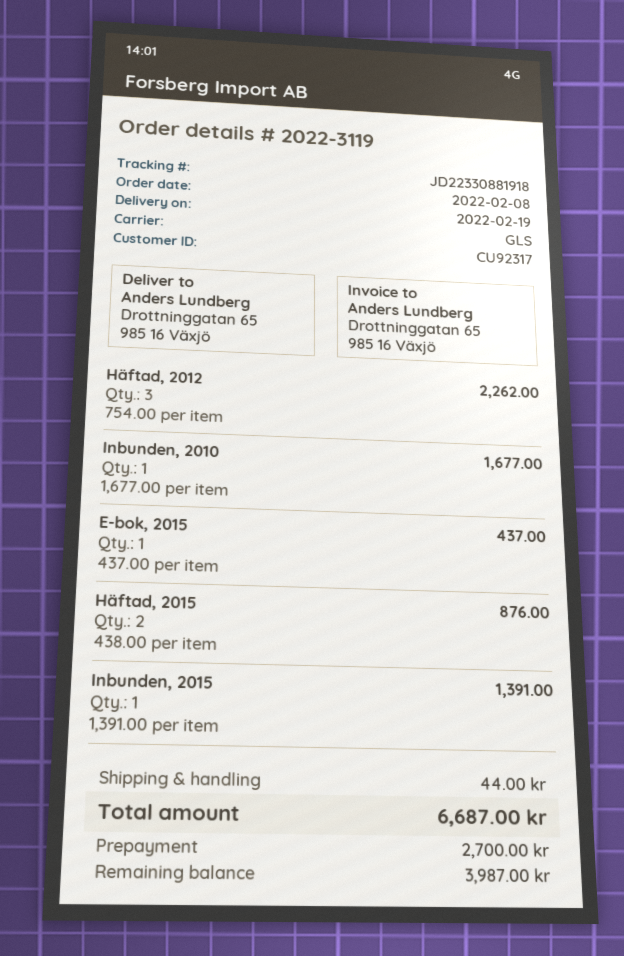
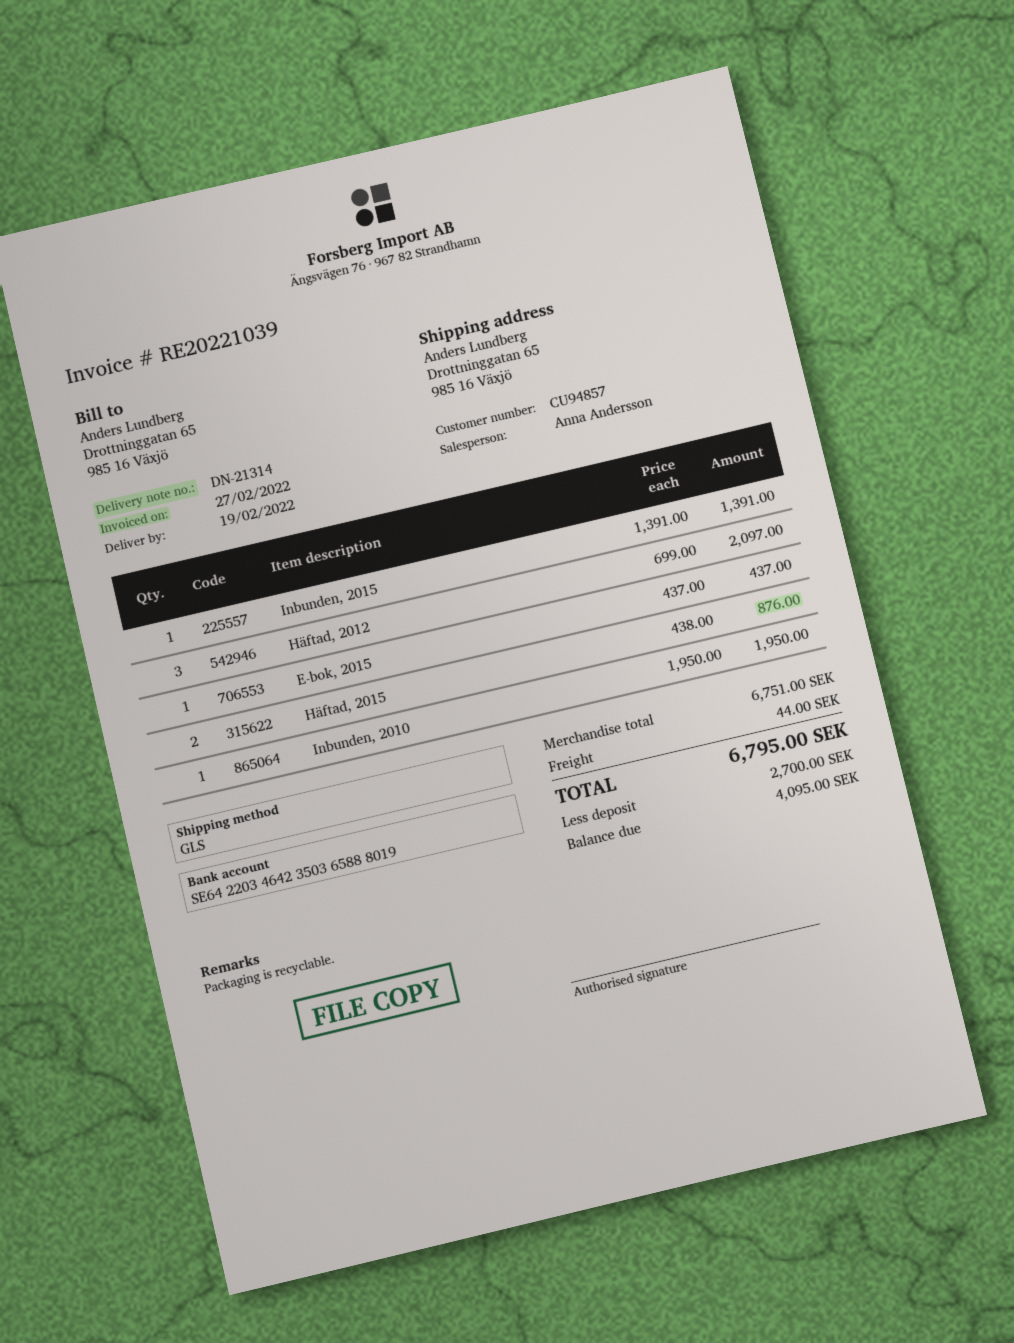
customer number: CU92317 -> CU94857
Häftad, 2012: 3 x 754.00 = 2262.00 -> 3 x 699.00 = 2097.00
Inbunden, 2010: 1 x 1677.00 = 1677.00 -> 1 x 1950.00 = 1950.00
total: 6687.00 -> 6795.00
balance: 3987.00 -> 4095.00

